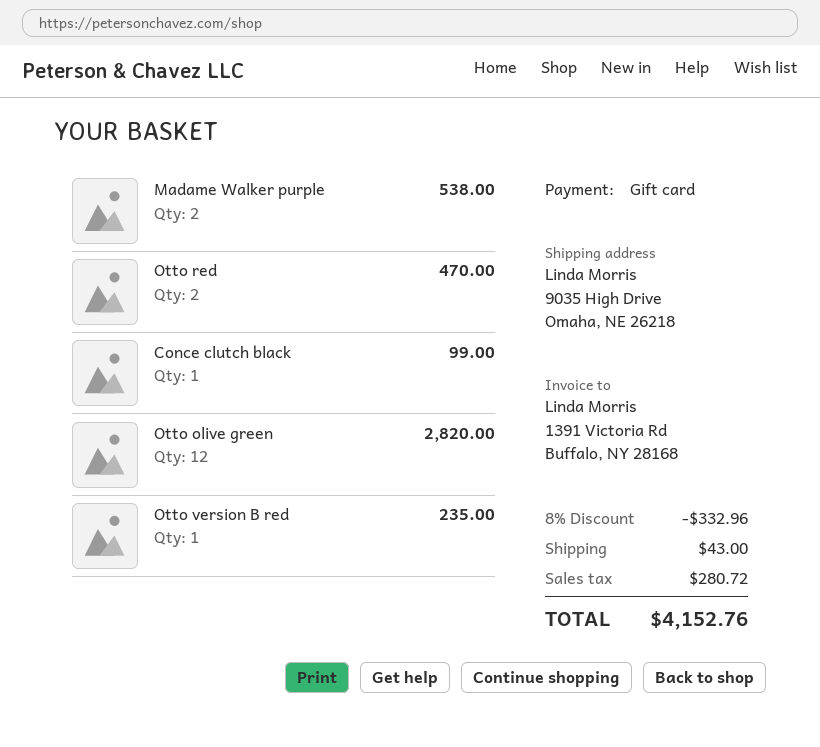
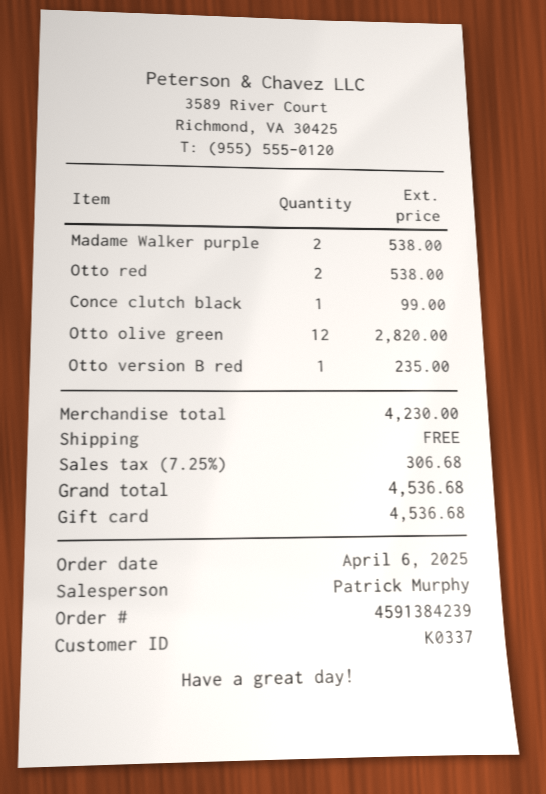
Otto red: 2 for 470.00 -> 2 for 538.00
discount: 8% = 332.96 -> none
shipping: 43.00 -> 0.00
tax: 280.72 -> 306.68
total: 4152.76 -> 4536.68

